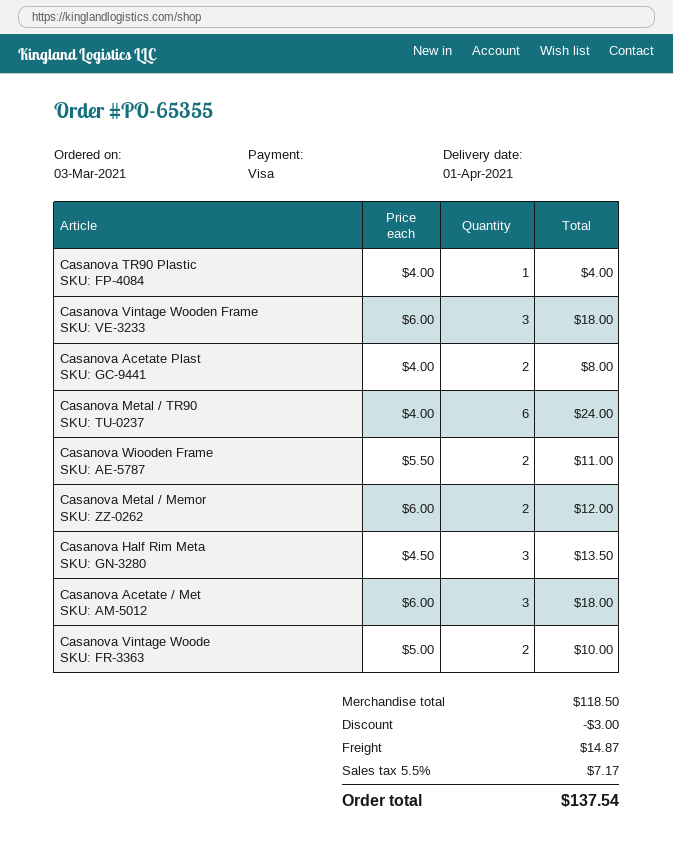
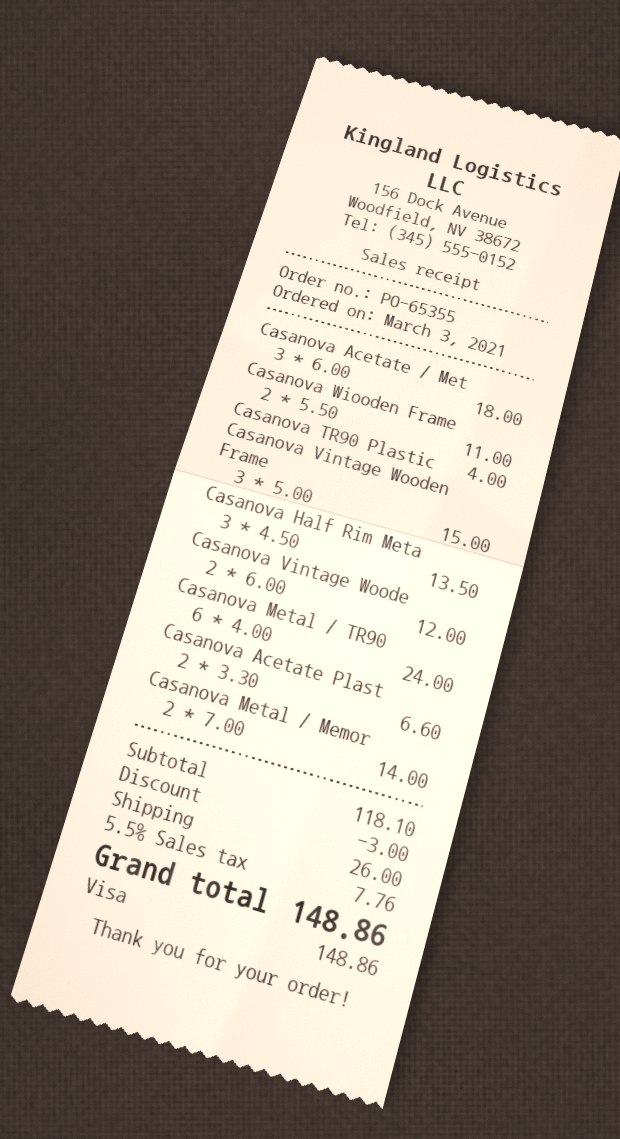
Casanova Vintage Wooden Frame: 3 x 6.00 = 18.00 -> 3 x 5.00 = 15.00
Casanova Acetate Plast: 2 x 4.00 = 8.00 -> 2 x 3.30 = 6.60
Casanova Metal / Memor: 2 x 6.00 = 12.00 -> 2 x 7.00 = 14.00
Casanova Vintage Woode: 2 x 5.00 = 10.00 -> 2 x 6.00 = 12.00
subtotal: 118.50 -> 118.10
shipping: 14.87 -> 26.00
tax: 5.5% = 7.17 -> 5.5% = 7.76
total: 137.54 -> 148.86

